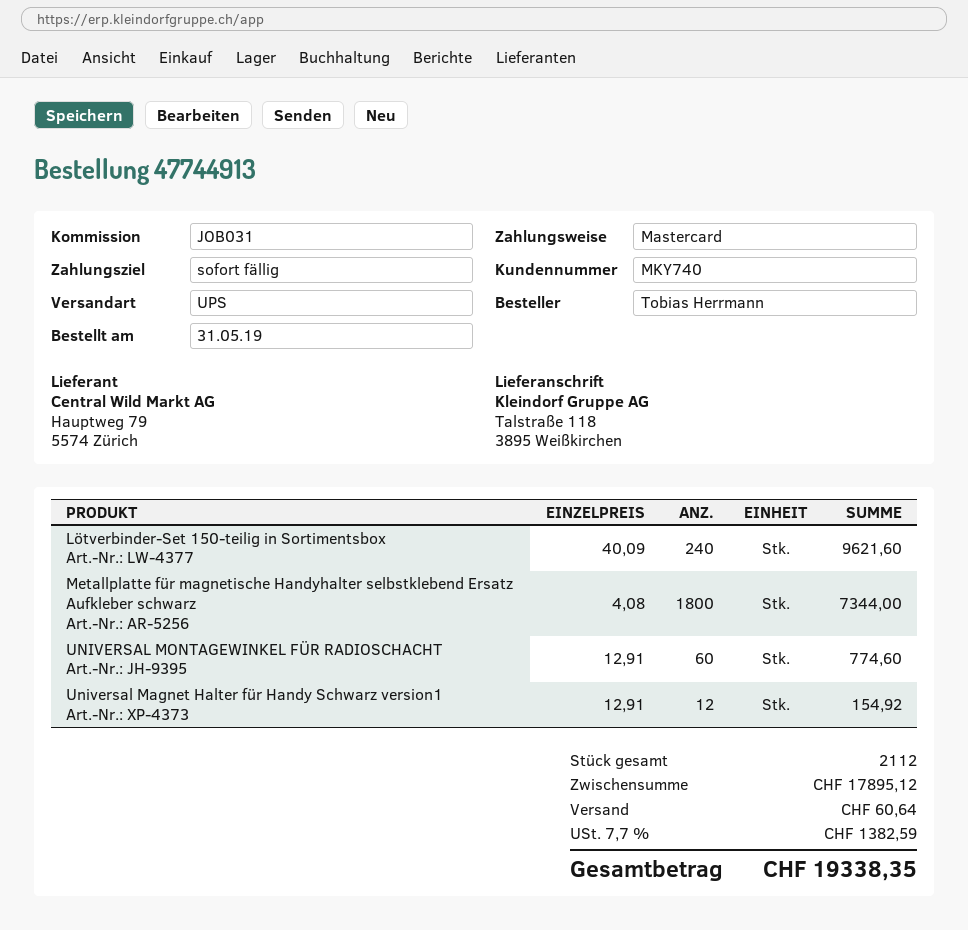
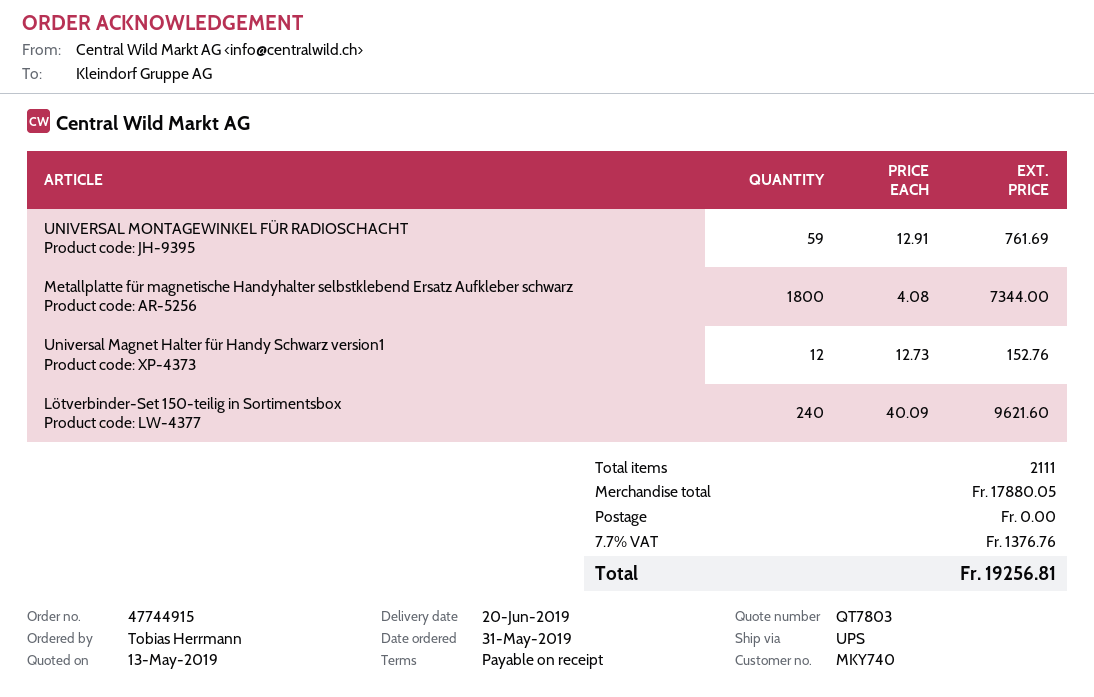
order number: 47744913 -> 47744915
UNIVERSAL MONTAGEWINKEL FÜR RADIOSCHACHT: 60 x 12.91 = 774.60 -> 59 x 12.91 = 761.69
Universal Magnet Halter für Handy Schwarz version1: 12 x 12.91 = 154.92 -> 12 x 12.73 = 152.76
total quantity: 2112 -> 2111
subtotal: 17895.12 -> 17880.05
shipping: 60.64 -> 0.00
tax: 7.7% = 1382.59 -> 7.7% = 1376.76
total: 19338.35 -> 19256.81

